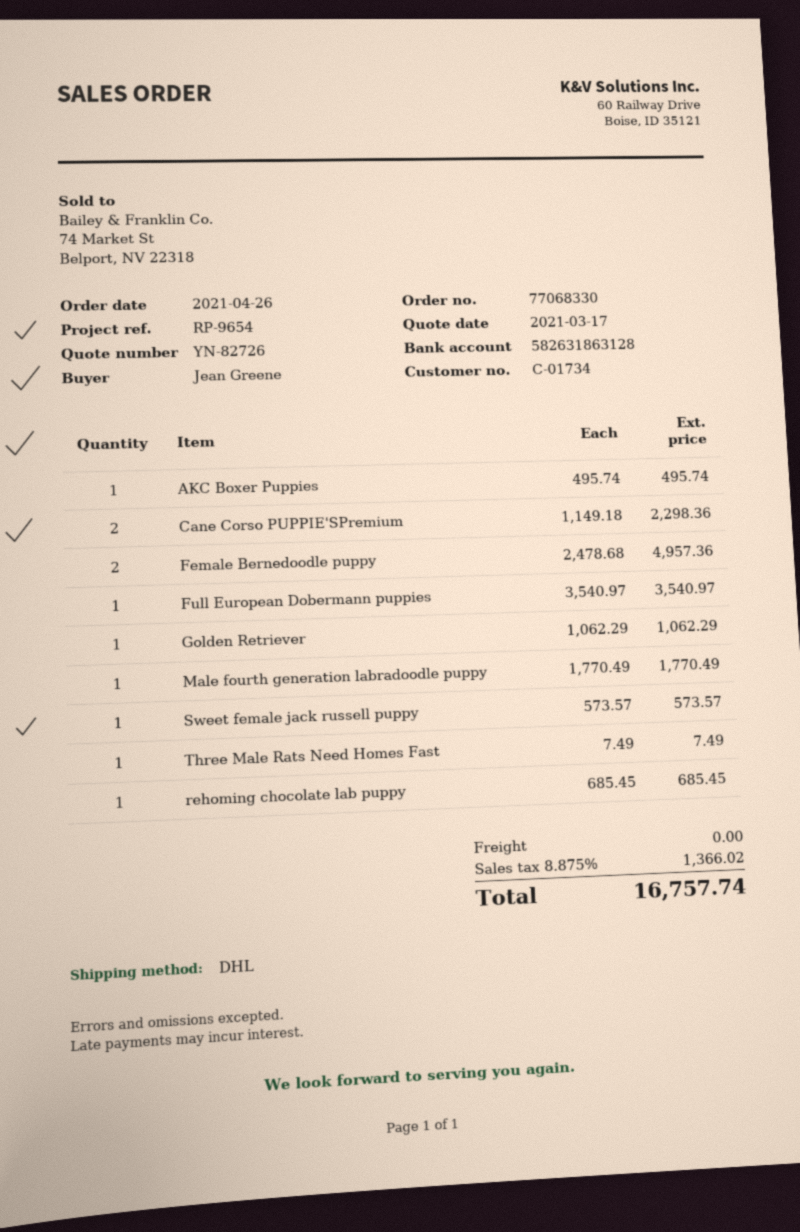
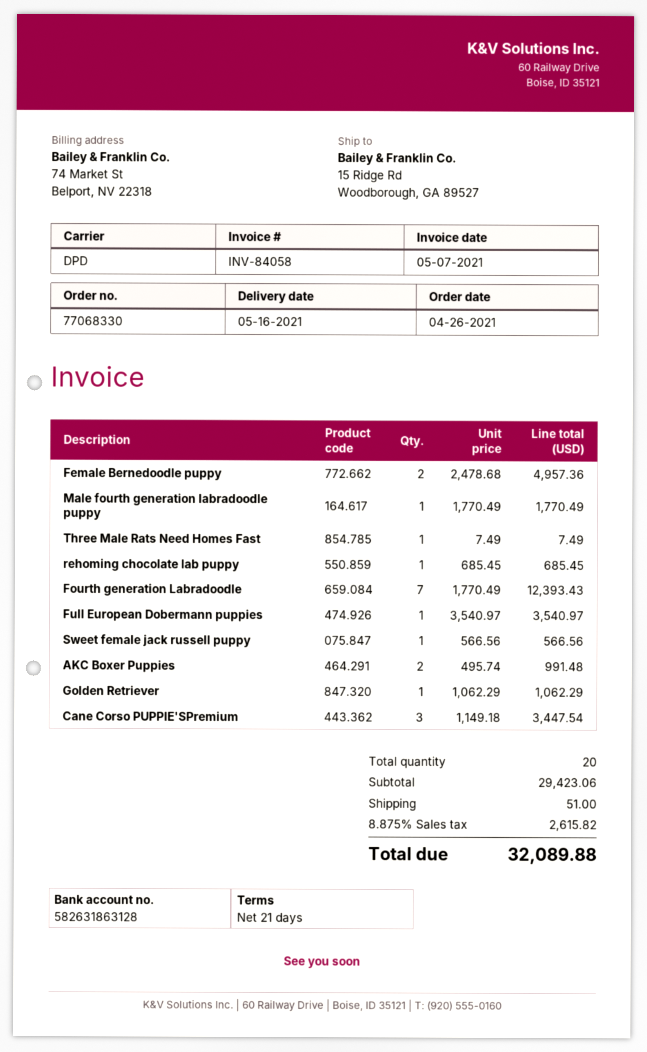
shipping method: DHL -> DPD
AKC Boxer Puppies: 1 x 495.74 = 495.74 -> 2 x 495.74 = 991.48
Cane Corso PUPPIE'SPremium: 2 x 1149.18 = 2298.36 -> 3 x 1149.18 = 3447.54
Sweet female jack russell puppy: 1 x 573.57 = 573.57 -> 1 x 566.56 = 566.56
Fourth generation Labradoodle: none -> 7 x 1770.49 = 12393.43
shipping: 0.00 -> 51.00
tax: 8.875% = 1366.02 -> 8.875% = 2615.82
total: 16757.74 -> 32089.88

